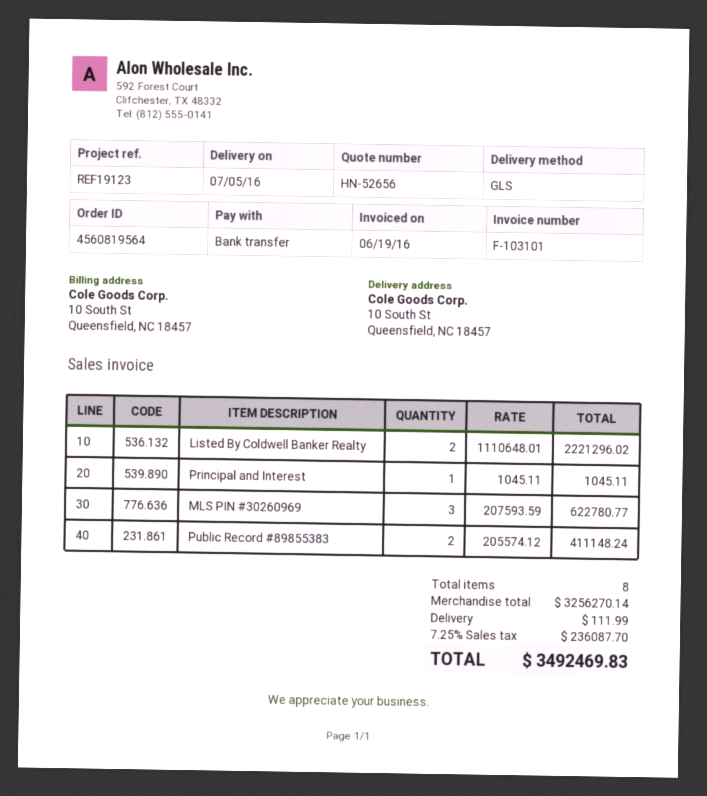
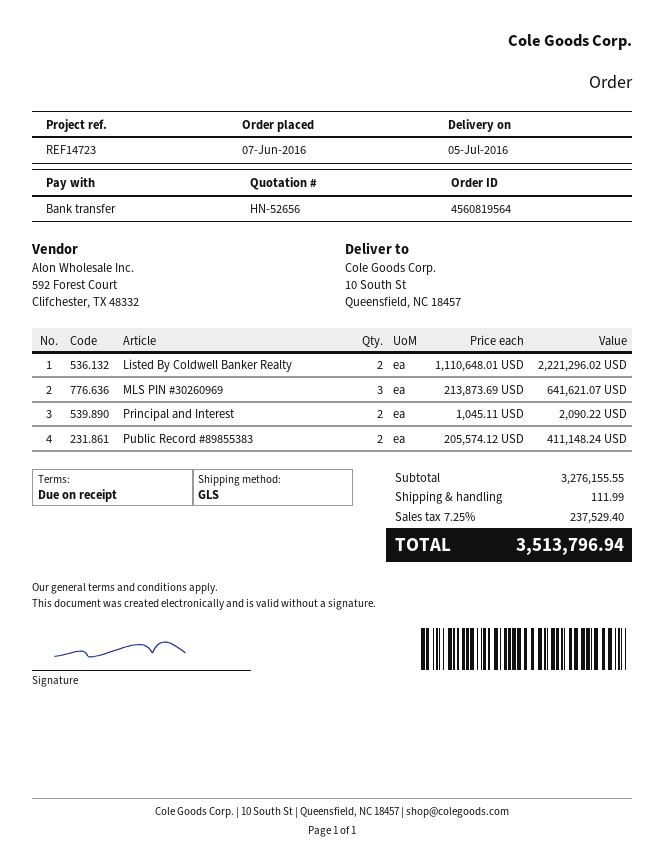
reference: REF19123 -> REF14723
Principal and Interest: 1 x 1045.11 = 1045.11 -> 2 x 1045.11 = 2090.22
MLS PIN #30260969: 3 x 207593.59 = 622780.77 -> 3 x 213873.69 = 641621.07
subtotal: 3256270.14 -> 3276155.55
tax: 7.25% = 236087.70 -> 7.25% = 237529.40
total: 3492469.83 -> 3513796.94

